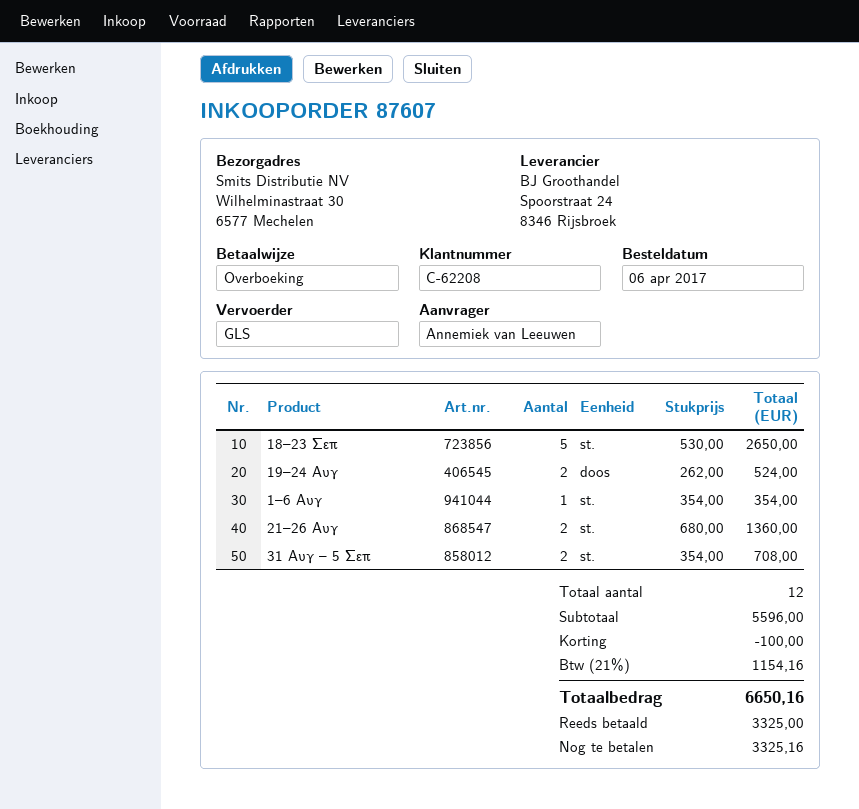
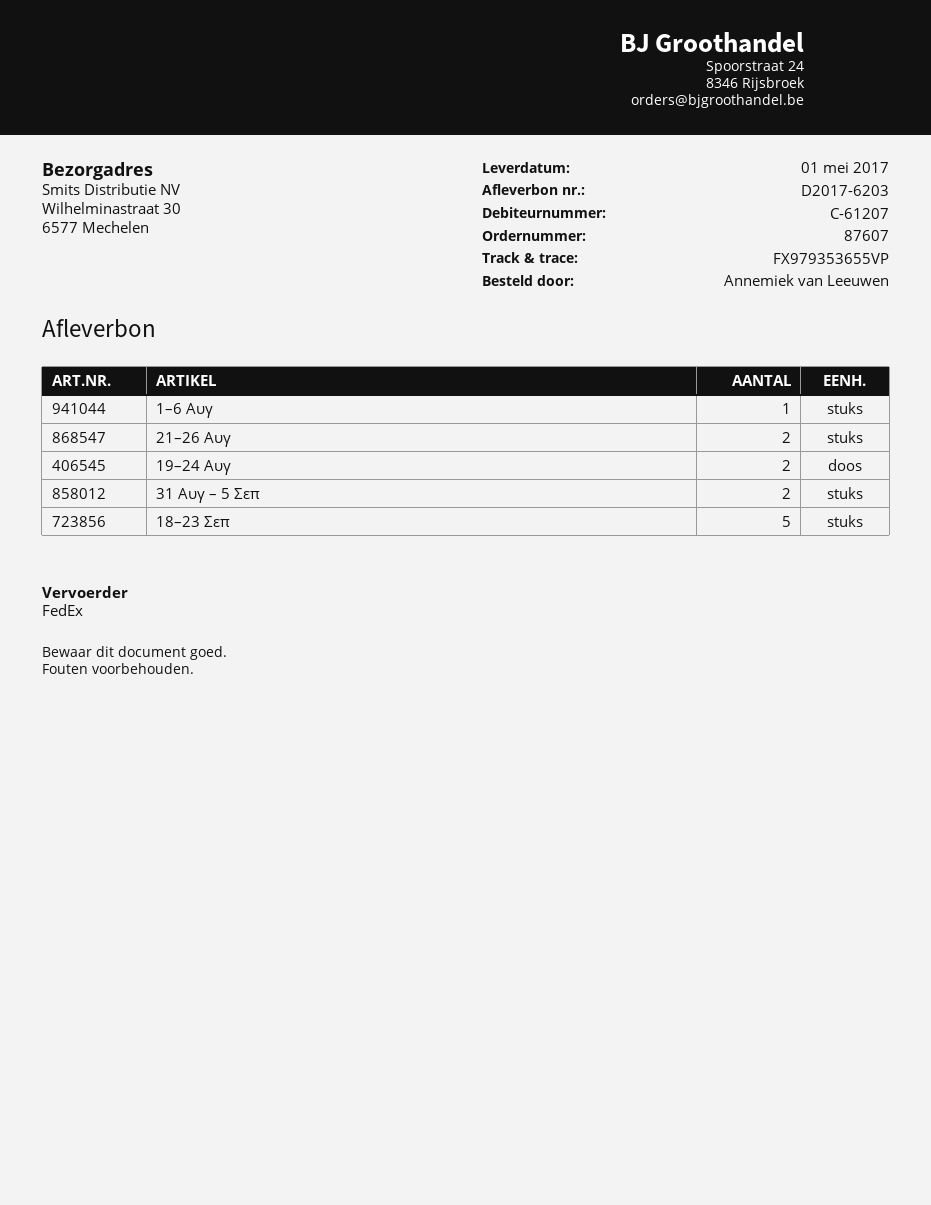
customer number: C-62208 -> C-61207
shipping method: GLS -> FedEx

